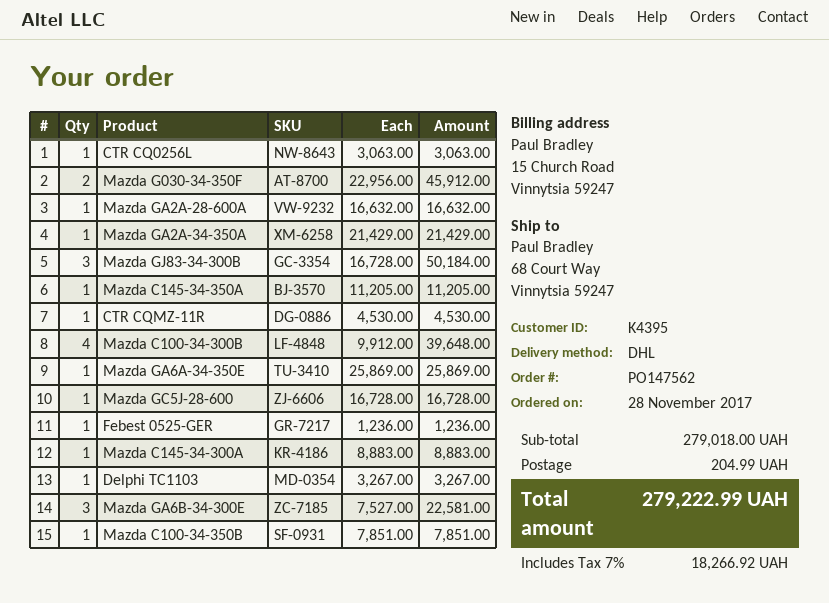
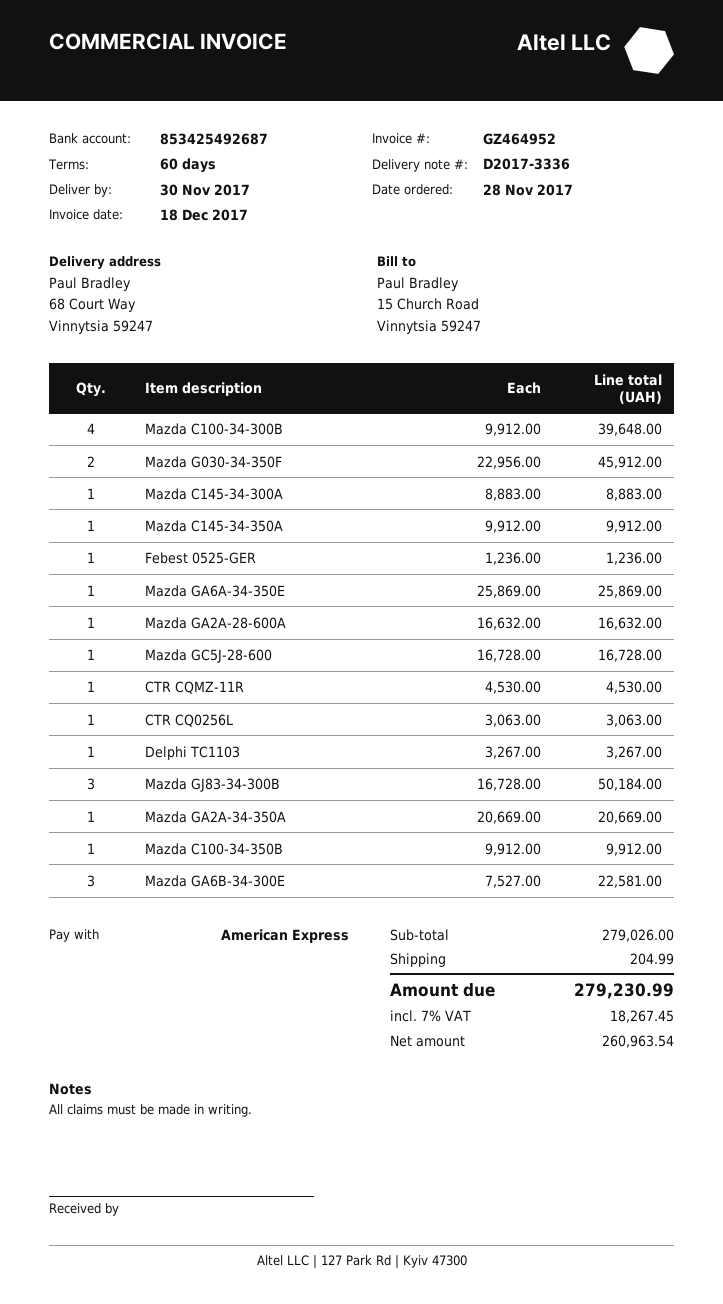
Mazda GA2A-34-350A: 1 x 21429.00 = 21429.00 -> 1 x 20669.00 = 20669.00
Mazda C145-34-350A: 1 x 11205.00 = 11205.00 -> 1 x 9912.00 = 9912.00
Mazda C100-34-350B: 1 x 7851.00 = 7851.00 -> 1 x 9912.00 = 9912.00
subtotal: 279018.00 -> 279026.00
tax: 7% = 18266.92 -> 7% = 18267.45
total: 279222.99 -> 279230.99

